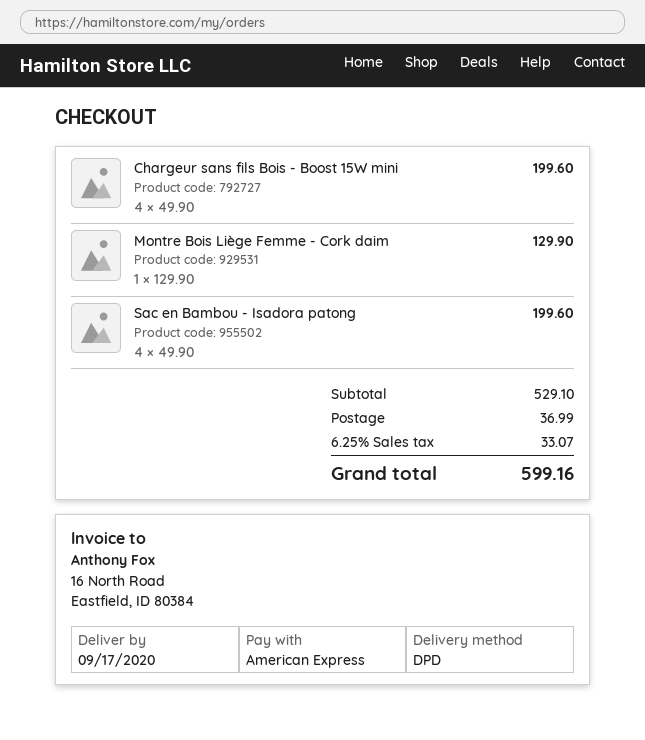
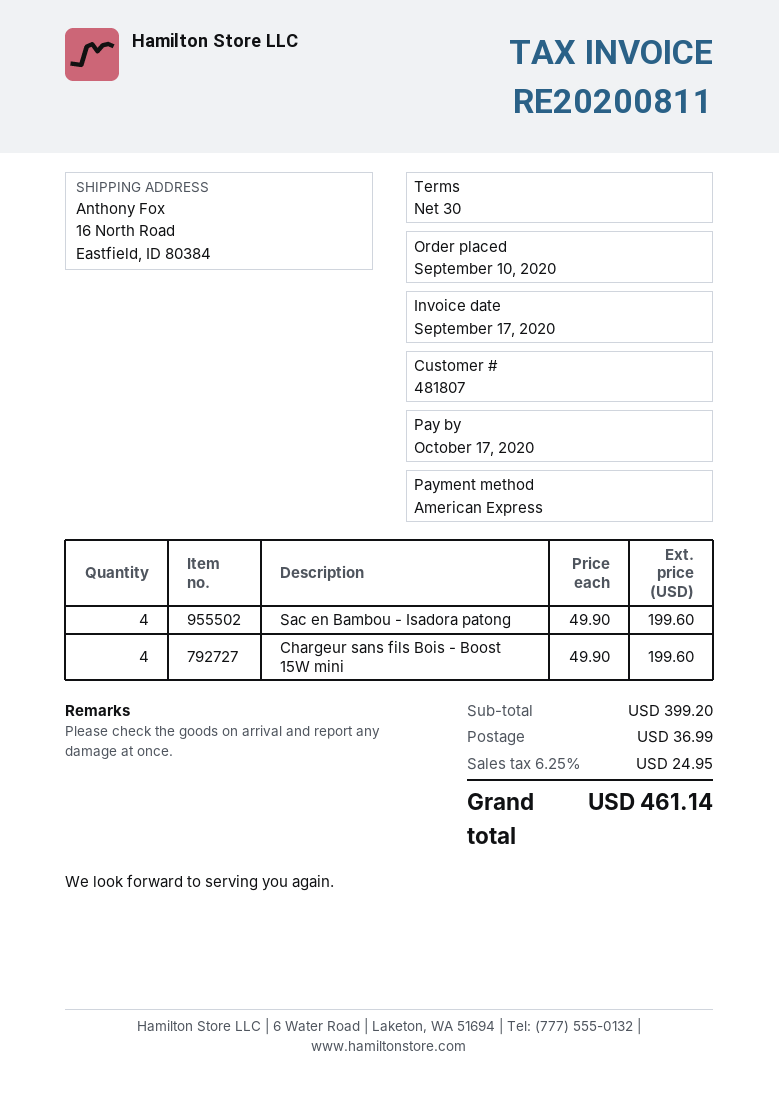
Montre Bois Liège Femme - Cork daim: 1 x 129.90 = 129.90 -> none
subtotal: 529.10 -> 399.20
tax: 6.25% = 33.07 -> 6.25% = 24.95
total: 599.16 -> 461.14

